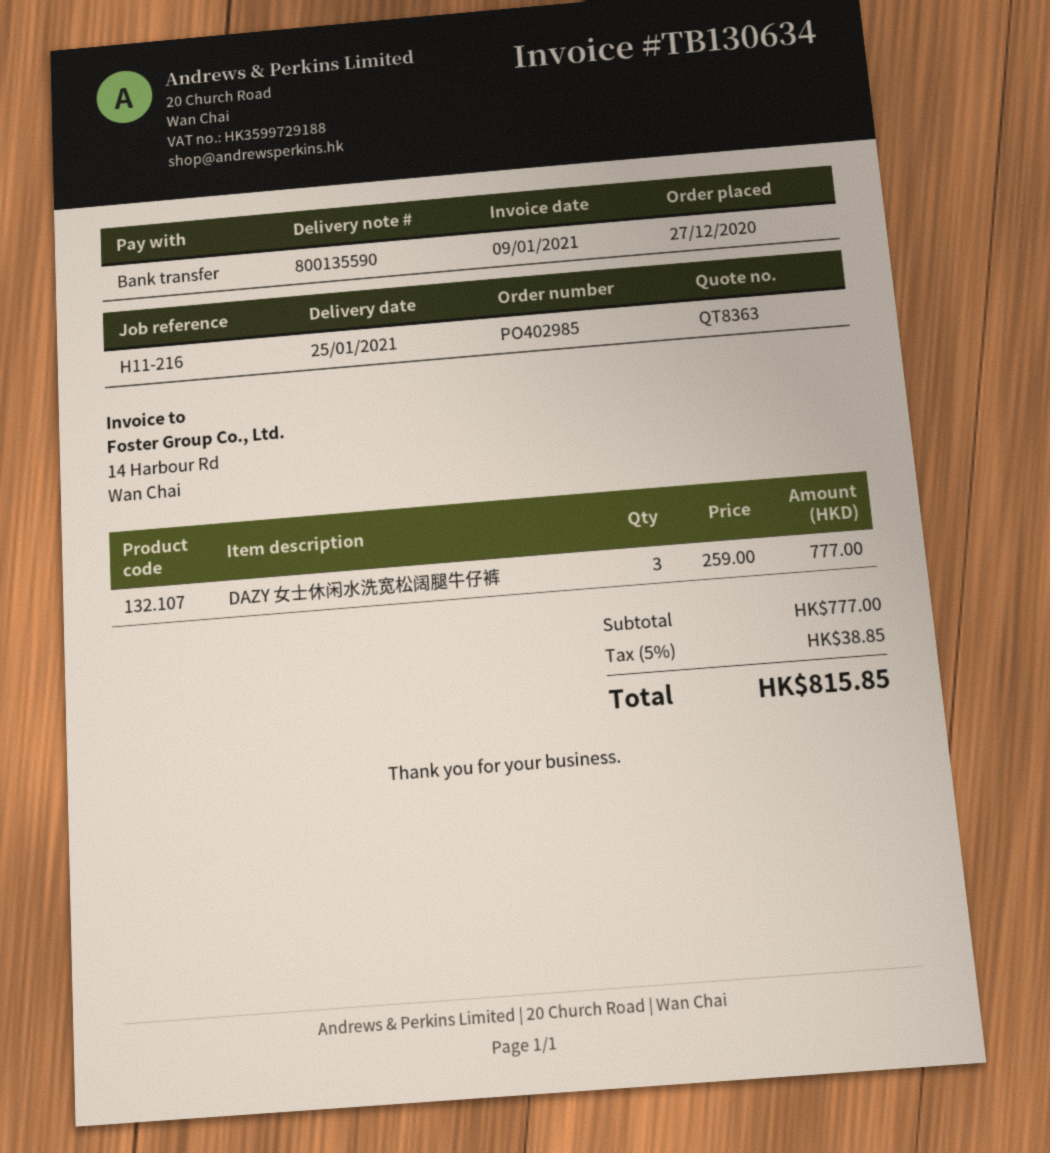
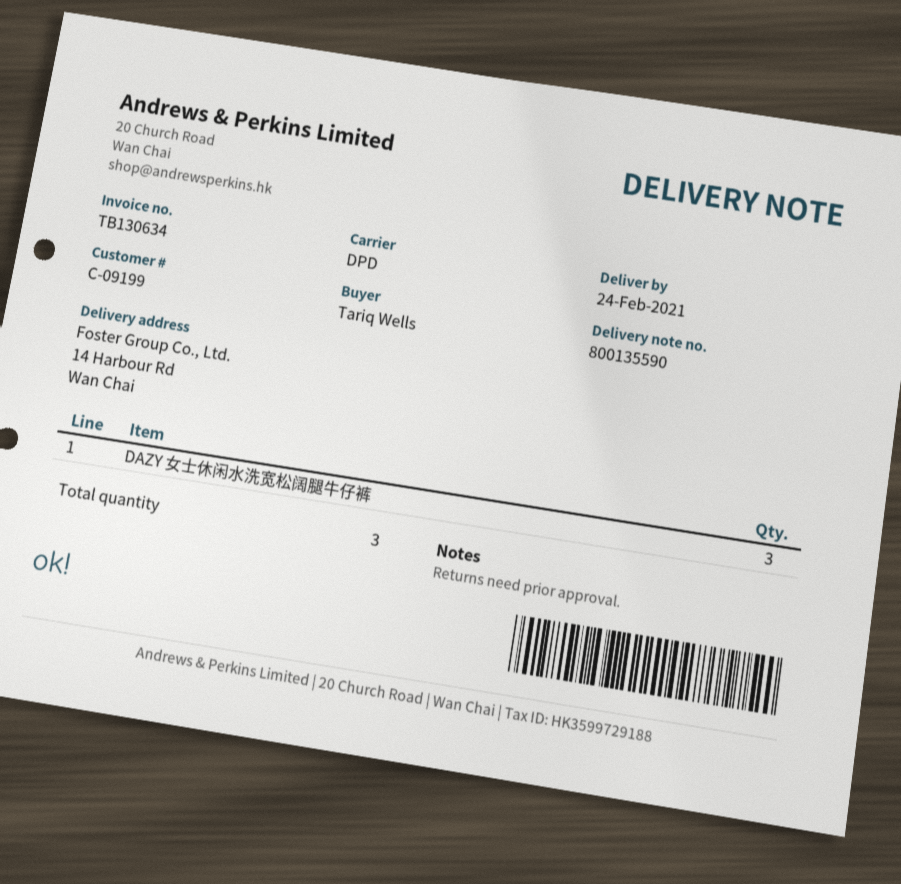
delivery date: 2021-01-25 -> 2021-02-24

